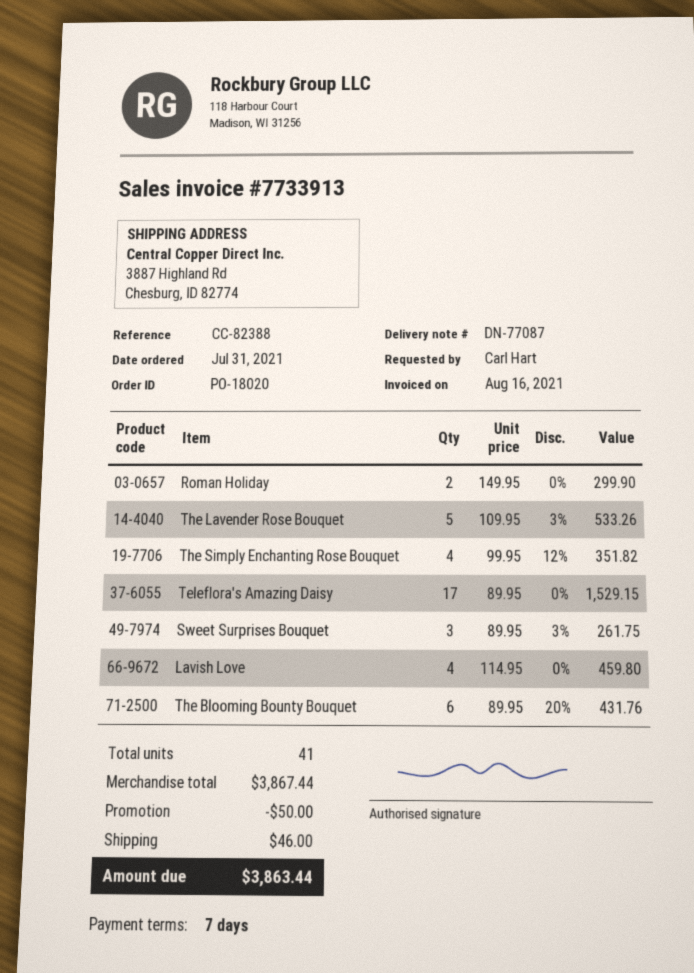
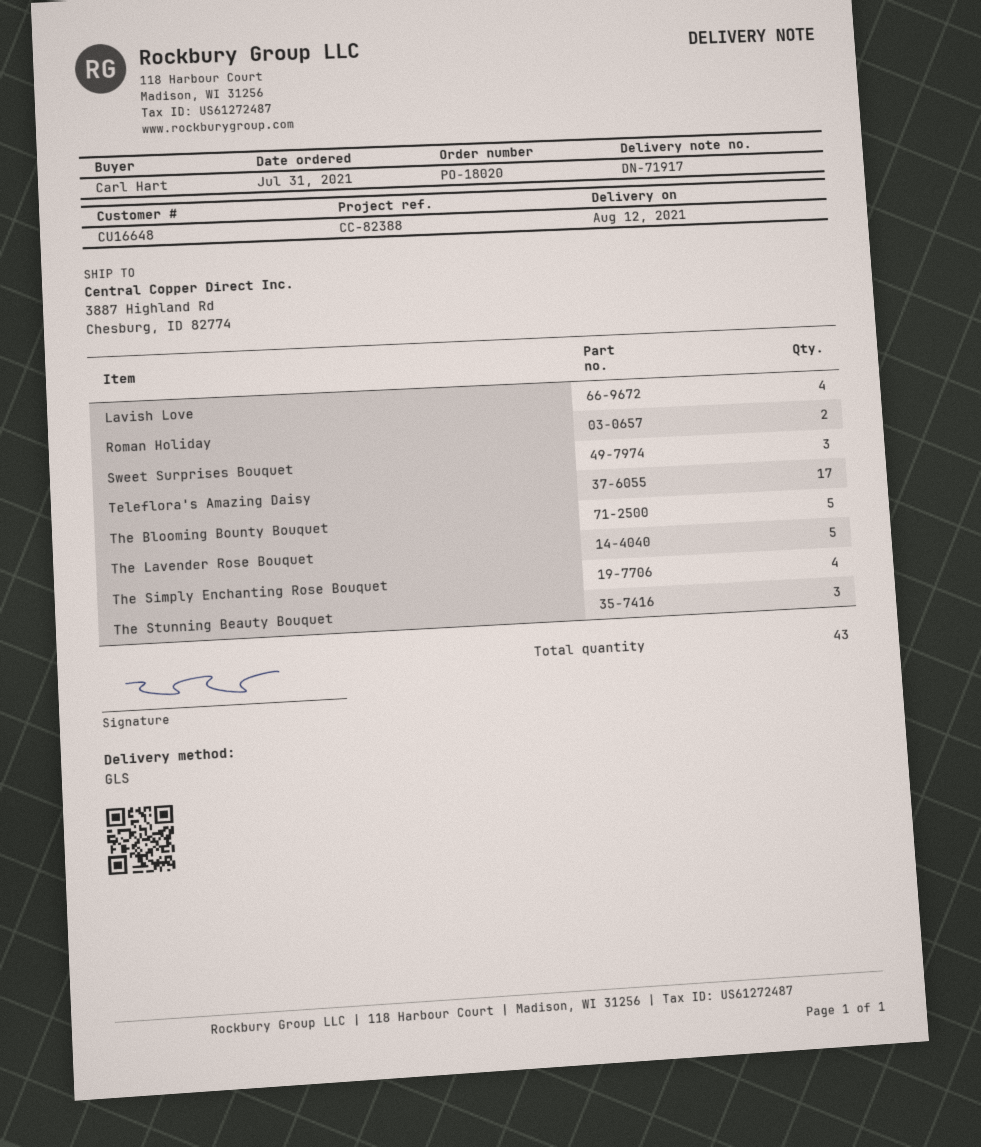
delivery note number: DN-77087 -> DN-71917
The Blooming Bounty Bouquet: 6 -> 5
The Stunning Beauty Bouquet: none -> 3
total quantity: 41 -> 43

